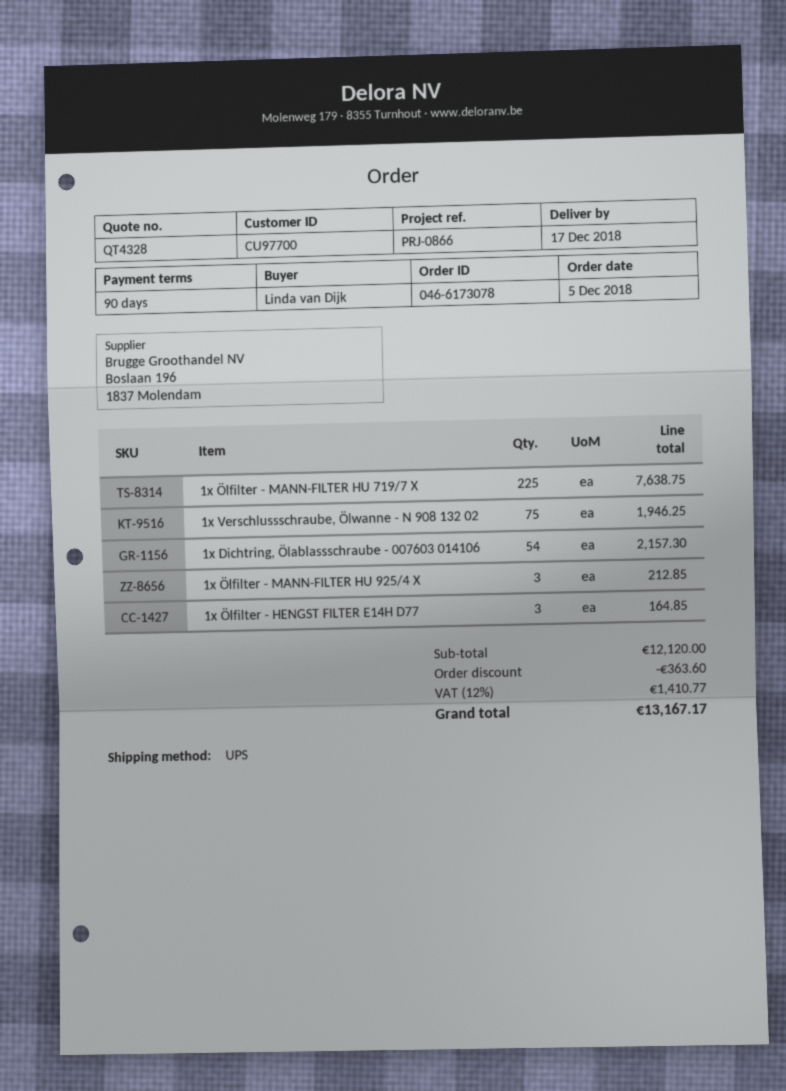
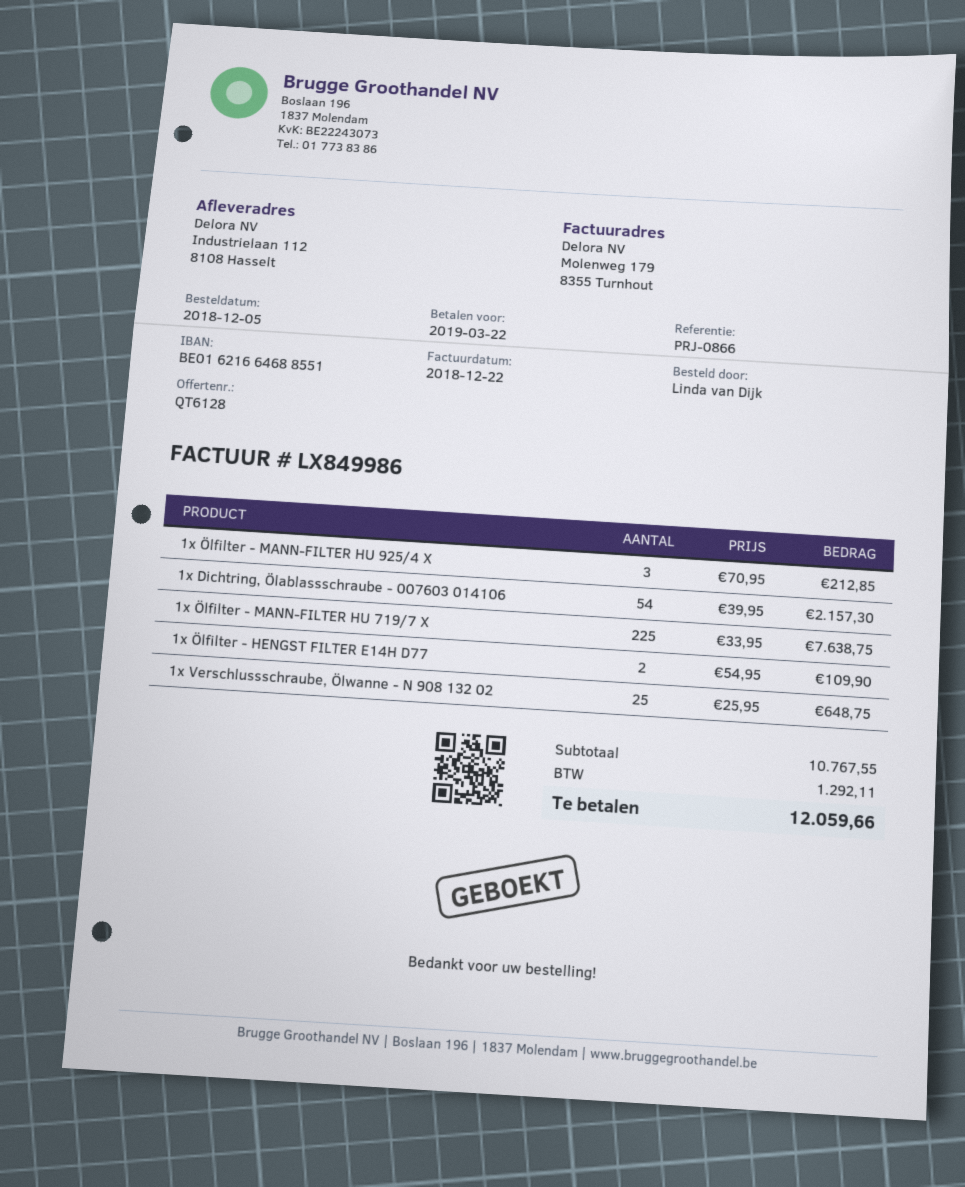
quote number: QT4328 -> QT6128
1x Verschlussschraube, Ölwanne - N 908 132 02: 75 for 1946.25 -> 25 for 648.75
1x Ölfilter - HENGST FILTER E14H D77: 3 for 164.85 -> 2 for 109.90
subtotal: 12120.00 -> 10767.55
discount: 363.60 -> none
tax: 1410.77 -> 1292.11
total: 13167.17 -> 12059.66

